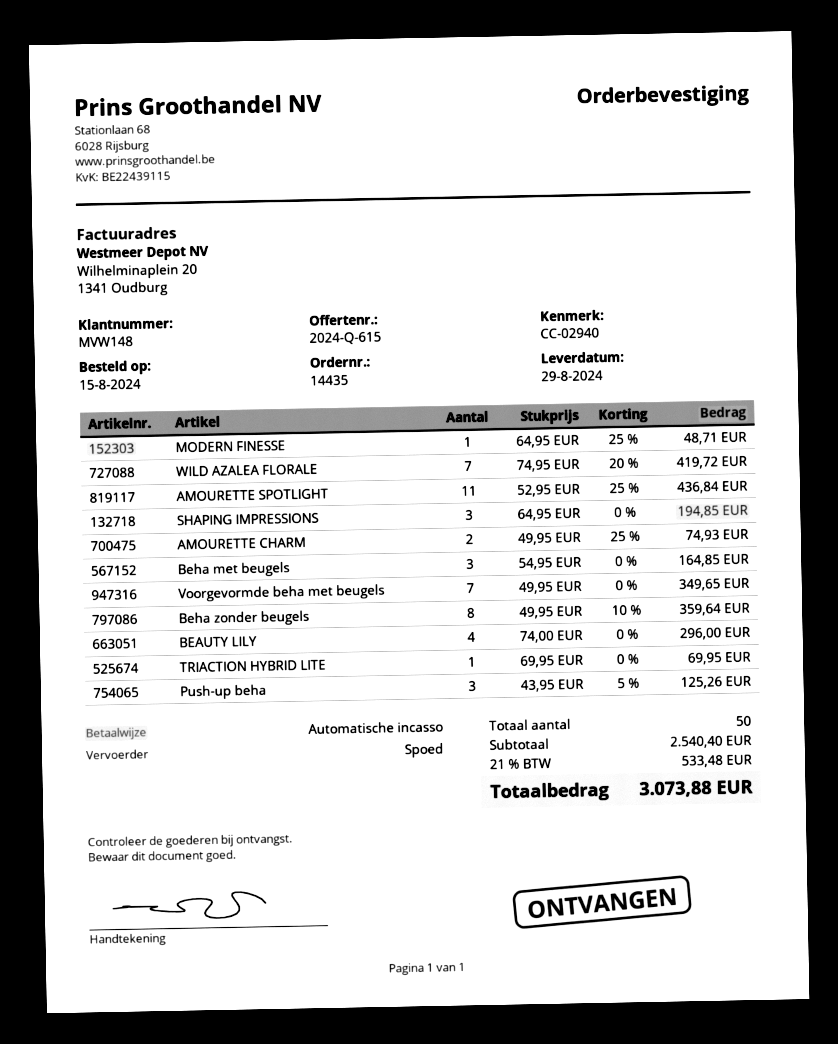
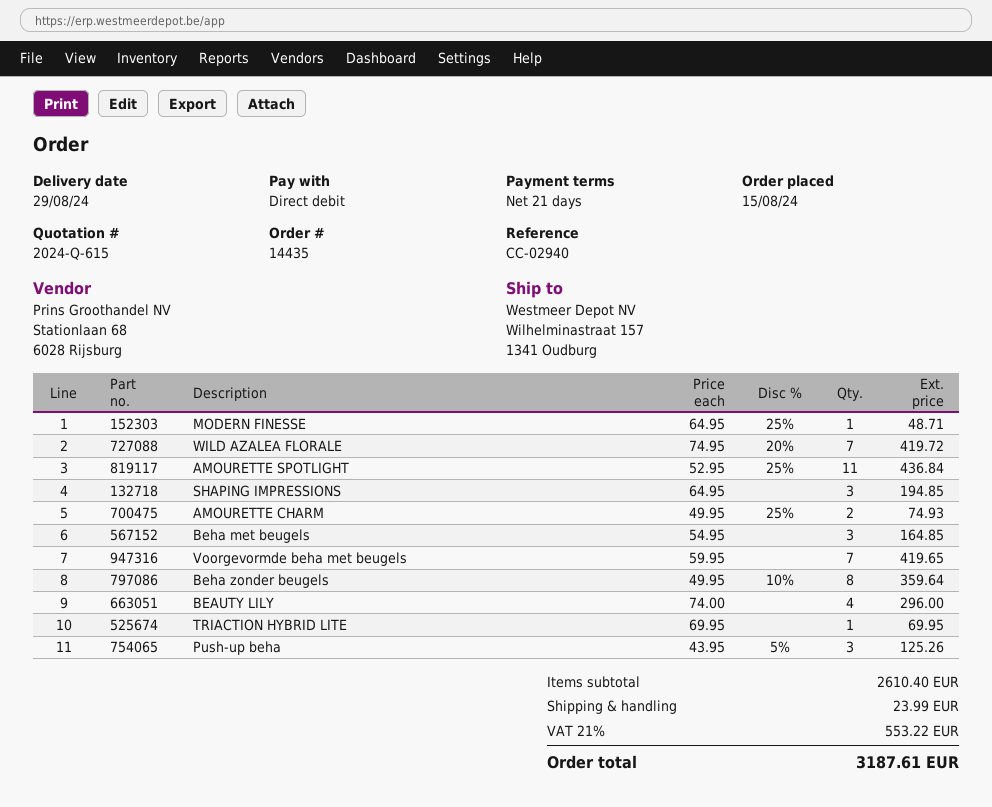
Voorgevormde beha met beugels: 7 x 49.95 = 349.65 -> 7 x 59.95 = 419.65
subtotal: 2540.40 -> 2610.40
shipping: none -> 23.99
tax: 21% = 533.48 -> 21% = 553.22
total: 3073.88 -> 3187.61

